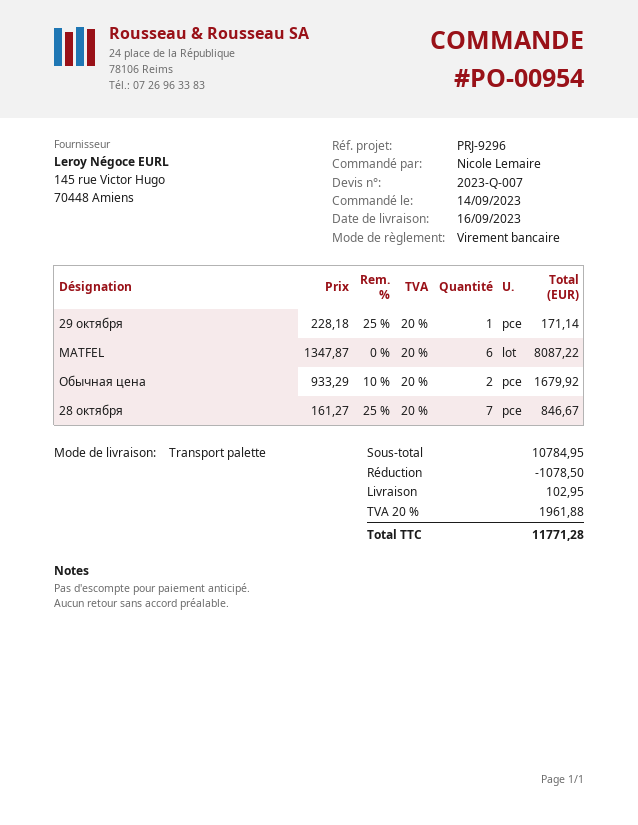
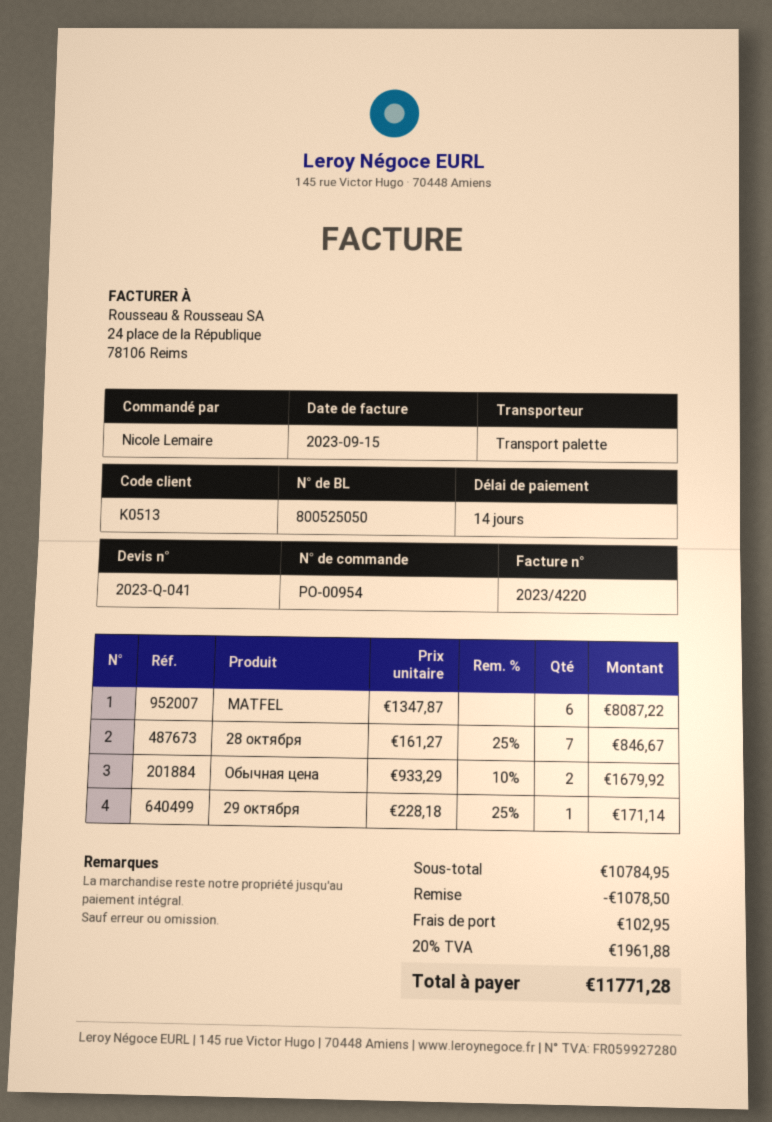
quote number: 2023-Q-007 -> 2023-Q-041

